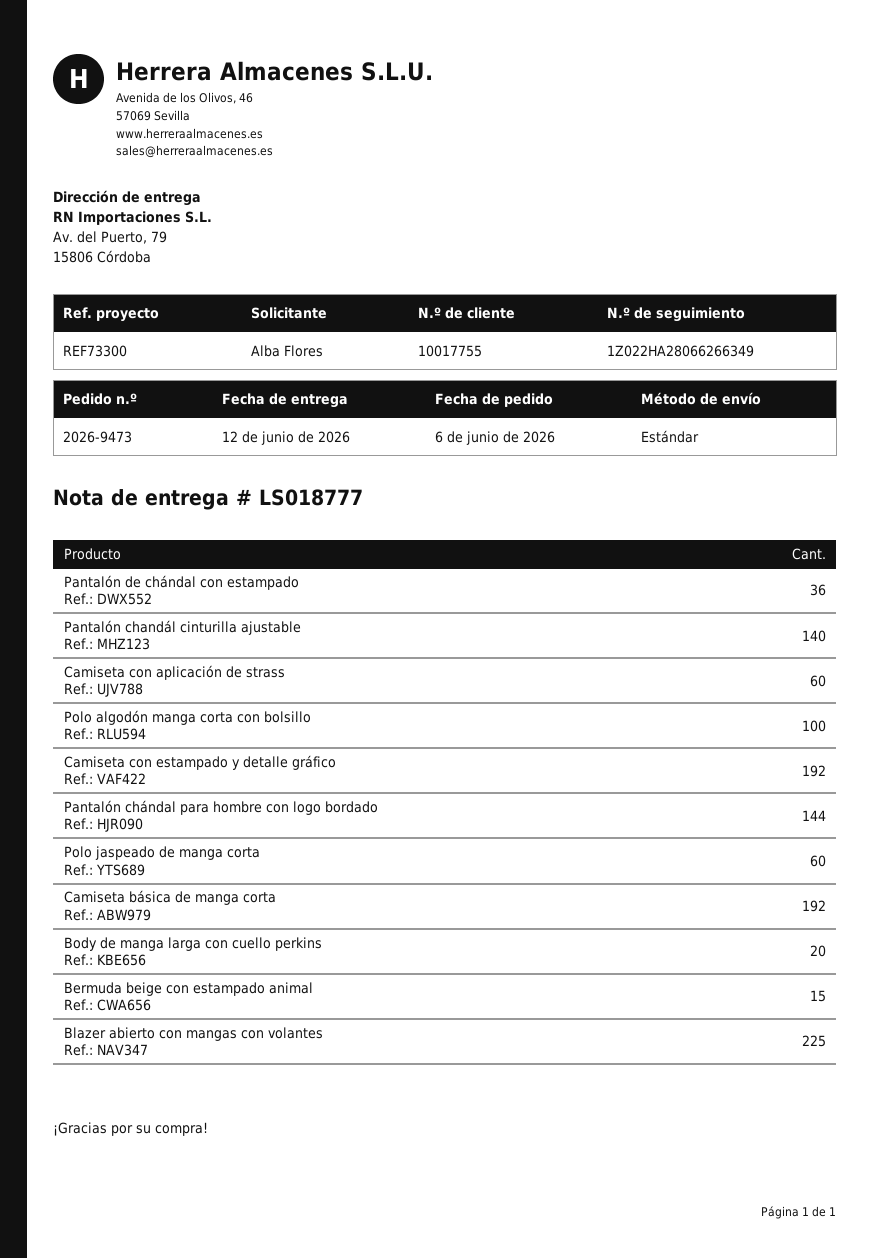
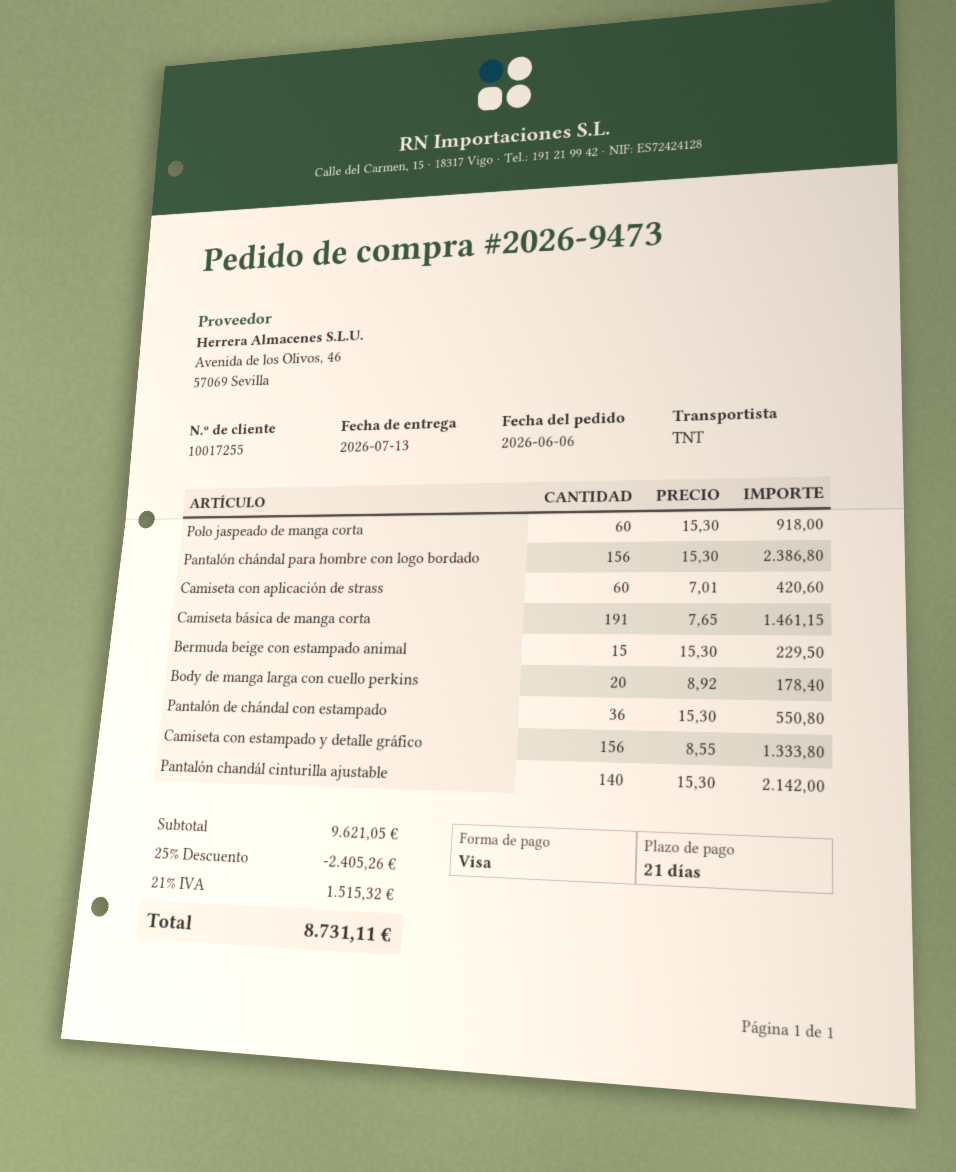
delivery date: 2026-06-12 -> 2026-07-13
customer number: 10017755 -> 10017255
shipping method: standard -> TNT
Polo algodón manga corta con bolsillo: 100 -> none
Camiseta con estampado y detalle gráfico: 192 -> 156
Pantalón chándal para hombre con logo bordado: 144 -> 156
Camiseta básica de manga corta: 192 -> 191
Blazer abierto con mangas con volantes: 225 -> none

